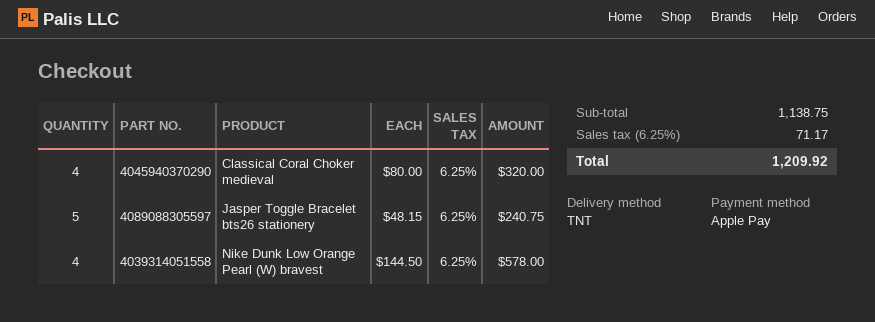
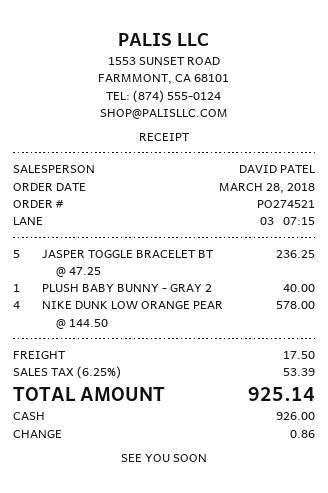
payment method: Apple Pay -> cash
Classical Coral Choker medieval: 4 x 80.00 = 320.00 -> none
Jasper Toggle Bracelet bts26 stationery: 5 x 48.15 = 240.75 -> 5 x 47.25 = 236.25
PLUSH BABY BUNNY - GRAY 2: none -> 1 x 40.00 = 40.00
shipping: none -> 17.50
tax: 6.25% = 71.17 -> 6.25% = 53.39
total: 1209.92 -> 925.14

